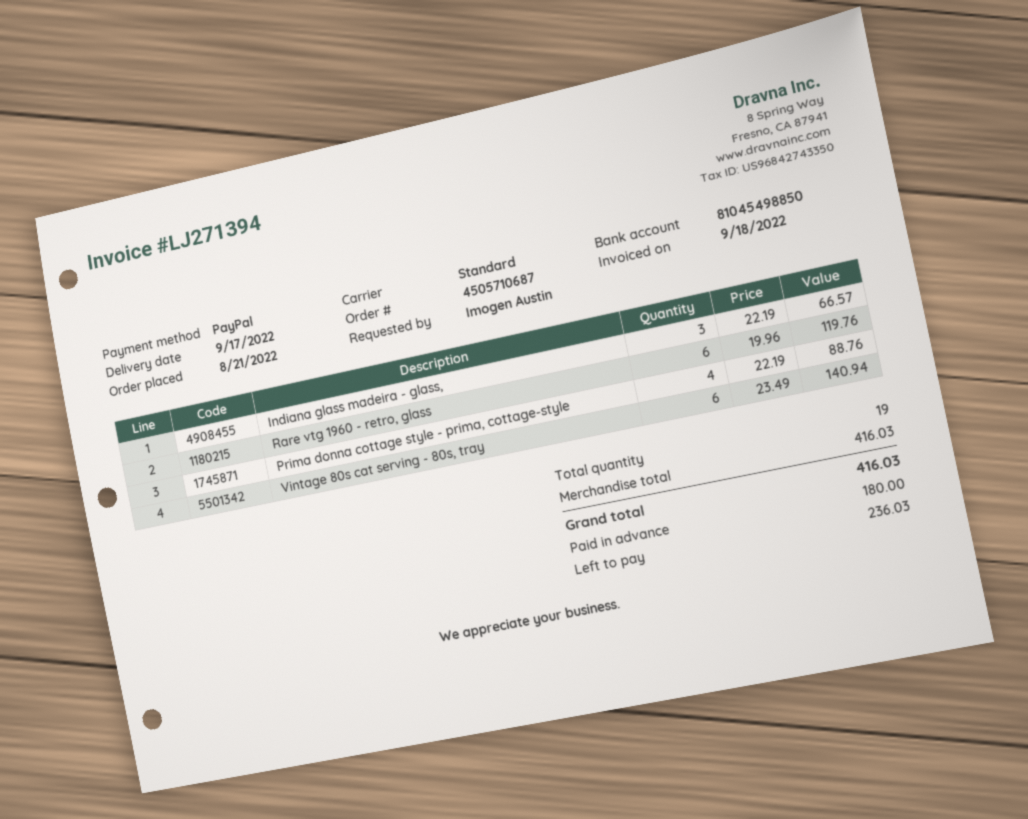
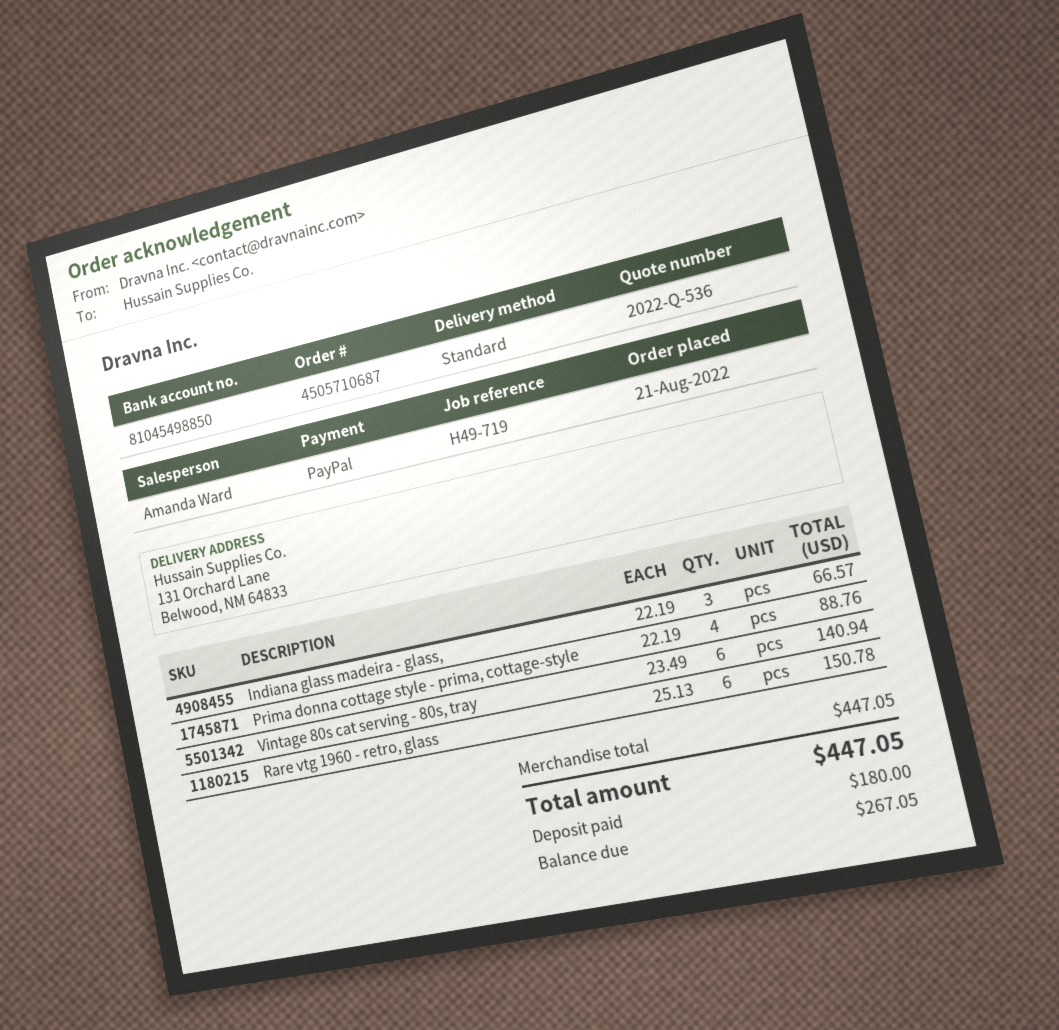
Rare vtg 1960 - retro, glass: 6 x 19.96 = 119.76 -> 6 x 25.13 = 150.78
subtotal: 416.03 -> 447.05
total: 416.03 -> 447.05
balance: 236.03 -> 267.05

